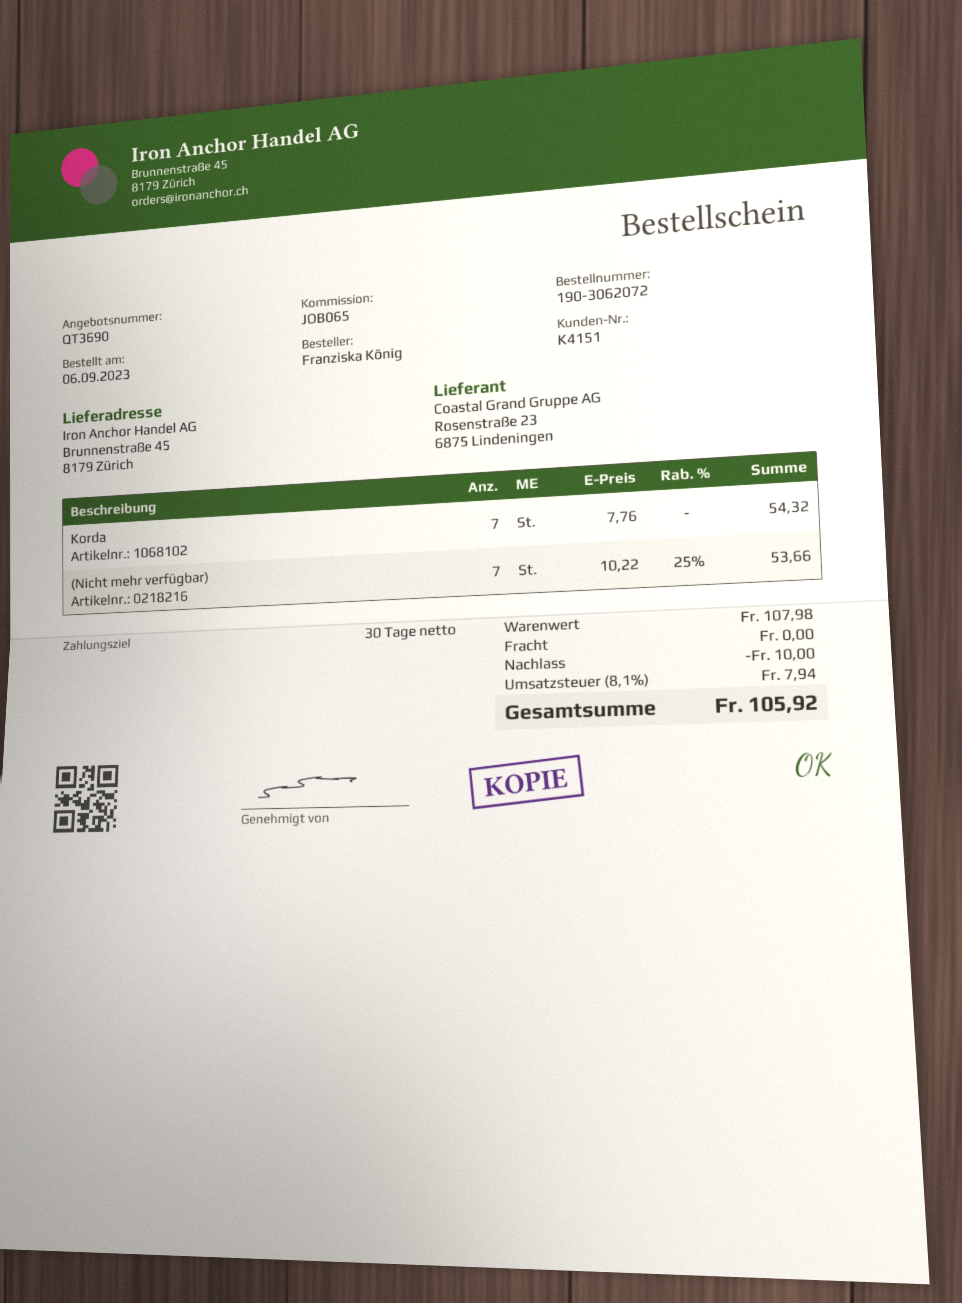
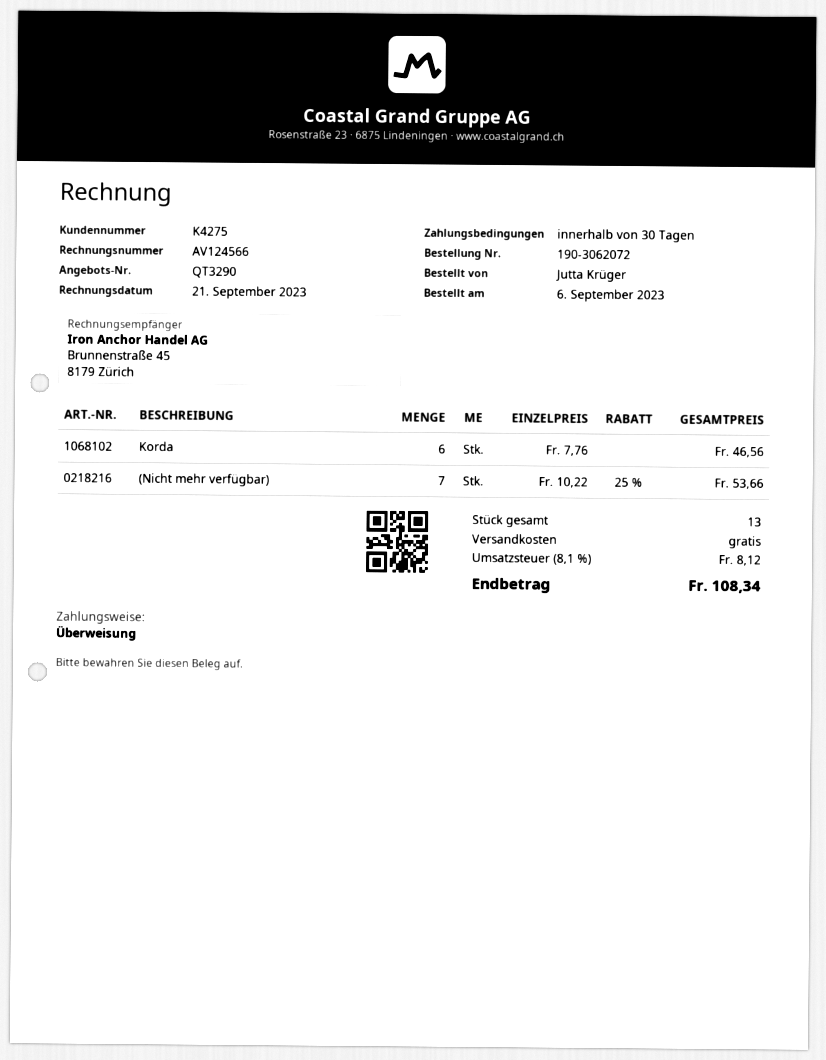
quote number: QT3690 -> QT3290
customer number: K4151 -> K4275
ordered by: Franziska König -> Jutta Krüger
Korda: 7 x 7.76 = 54.32 -> 6 x 7.76 = 46.56
discount: 10.00 -> none
tax: 8.1% = 7.94 -> 8.1% = 8.12
total: 105.92 -> 108.34

